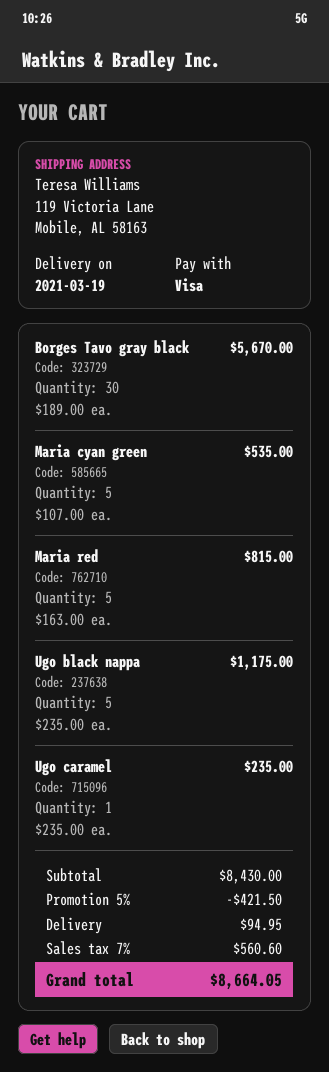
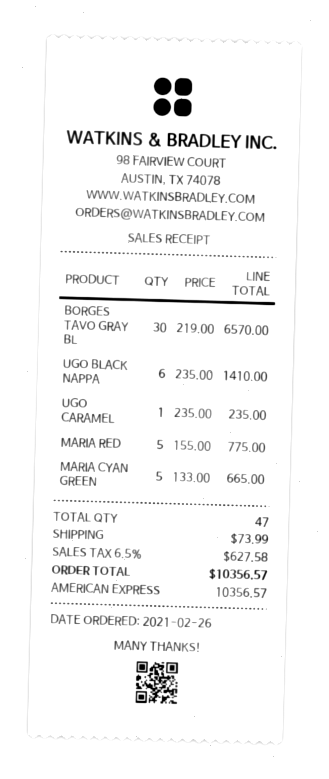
payment method: Visa -> American Express
Borges Tavo gray black: 30 x 189.00 = 5670.00 -> 30 x 219.00 = 6570.00
Maria cyan green: 5 x 107.00 = 535.00 -> 5 x 133.00 = 665.00
Maria red: 5 x 163.00 = 815.00 -> 5 x 155.00 = 775.00
Ugo black nappa: 5 x 235.00 = 1175.00 -> 6 x 235.00 = 1410.00
discount: 5% = 421.50 -> none
shipping: 94.95 -> 73.99
tax: 7% = 560.60 -> 6.5% = 627.58
total: 8664.05 -> 10356.57

